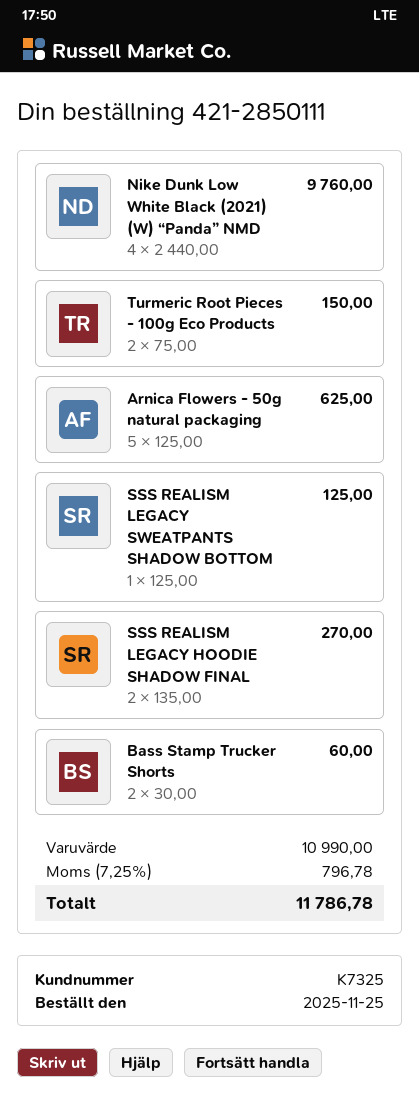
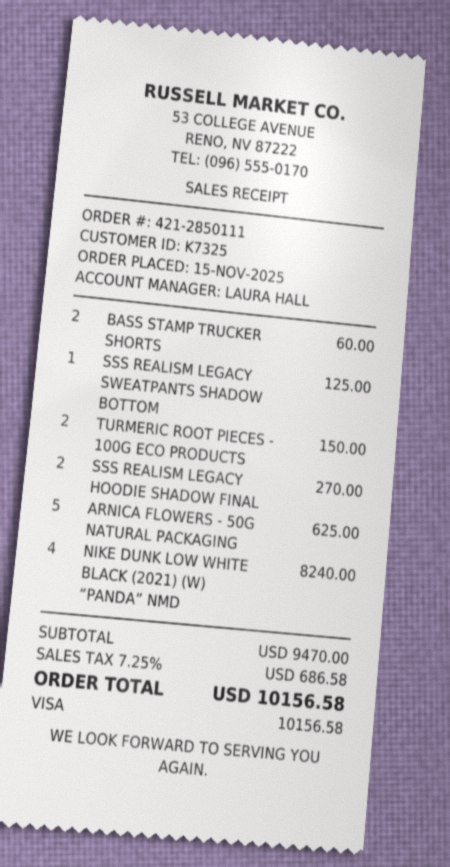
order date: 2025-11-25 -> 2025-11-15
Nike Dunk Low White Black (2021) (W) “Panda” NMD: 4 for 9760.00 -> 4 for 8240.00
subtotal: 10990.00 -> 9470.00
tax: 7.25% = 796.78 -> 7.25% = 686.58
total: 11786.78 -> 10156.58

